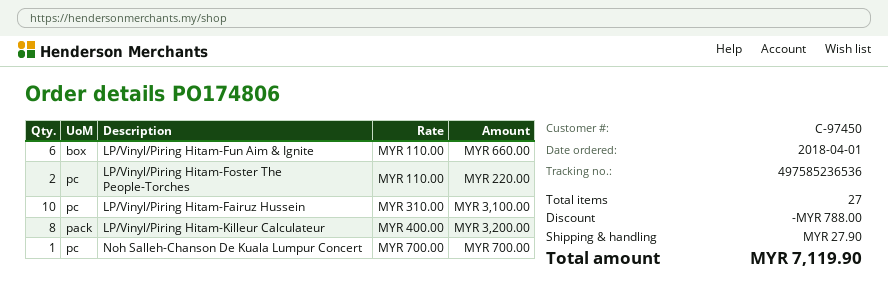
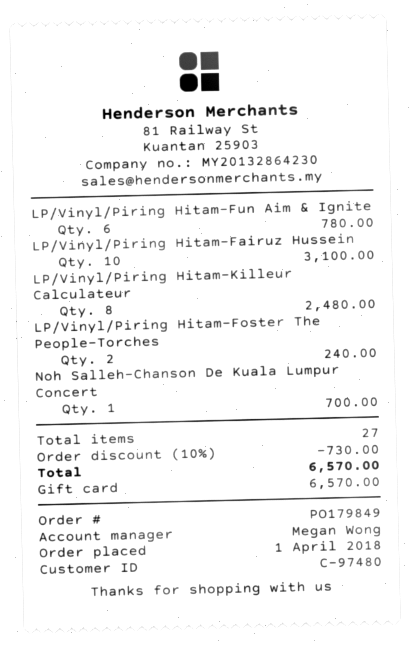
order number: PO174806 -> PO179849
customer number: C-97450 -> C-97480
LP/Vinyl/Piring Hitam-Fun Aim & Ignite: 6 for 660.00 -> 6 for 780.00
LP/Vinyl/Piring Hitam-Foster The People-Torches: 2 for 220.00 -> 2 for 240.00
LP/Vinyl/Piring Hitam-Killeur Calculateur: 8 for 3200.00 -> 8 for 2480.00
discount: 788.00 -> 730.00
shipping: 27.90 -> none
total: 7119.90 -> 6570.00

